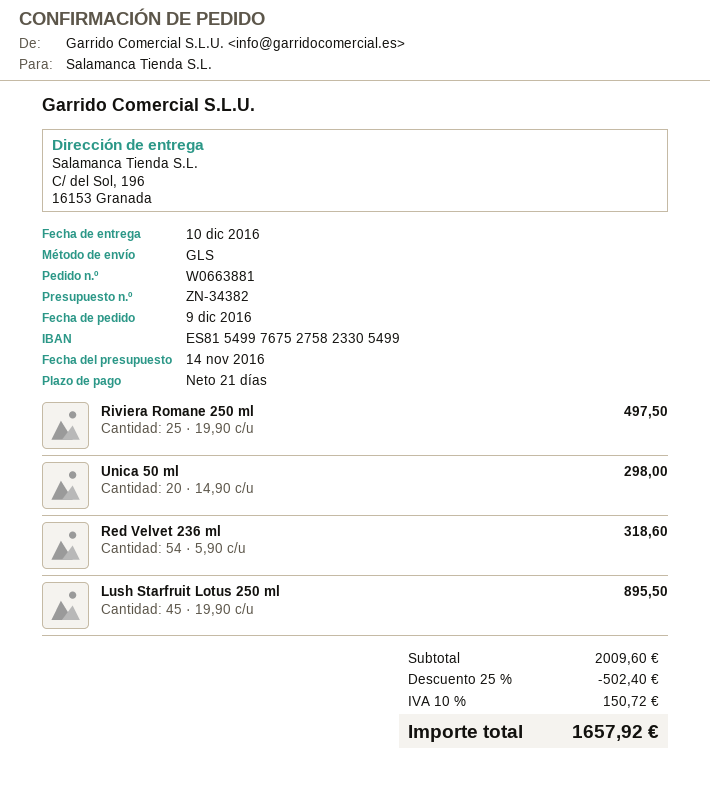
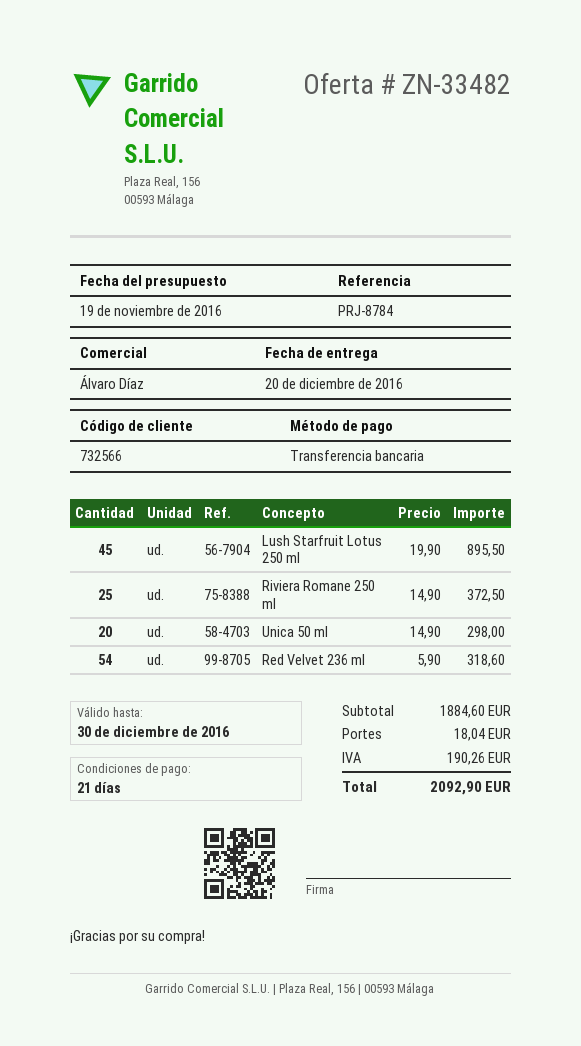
quote number: ZN-34382 -> ZN-33482
quote date: 2016-11-14 -> 2016-11-19
delivery date: 2016-12-10 -> 2016-12-20
Riviera Romane 250 ml: 25 x 19.90 = 497.50 -> 25 x 14.90 = 372.50
subtotal: 2009.60 -> 1884.60
discount: 25% = 502.40 -> none
shipping: none -> 18.04
tax: 150.72 -> 190.26
total: 1657.92 -> 2092.90

